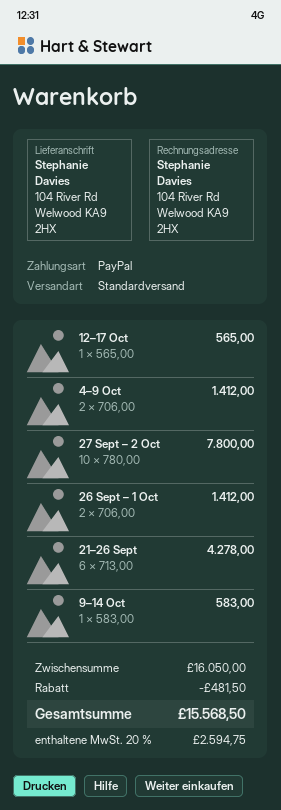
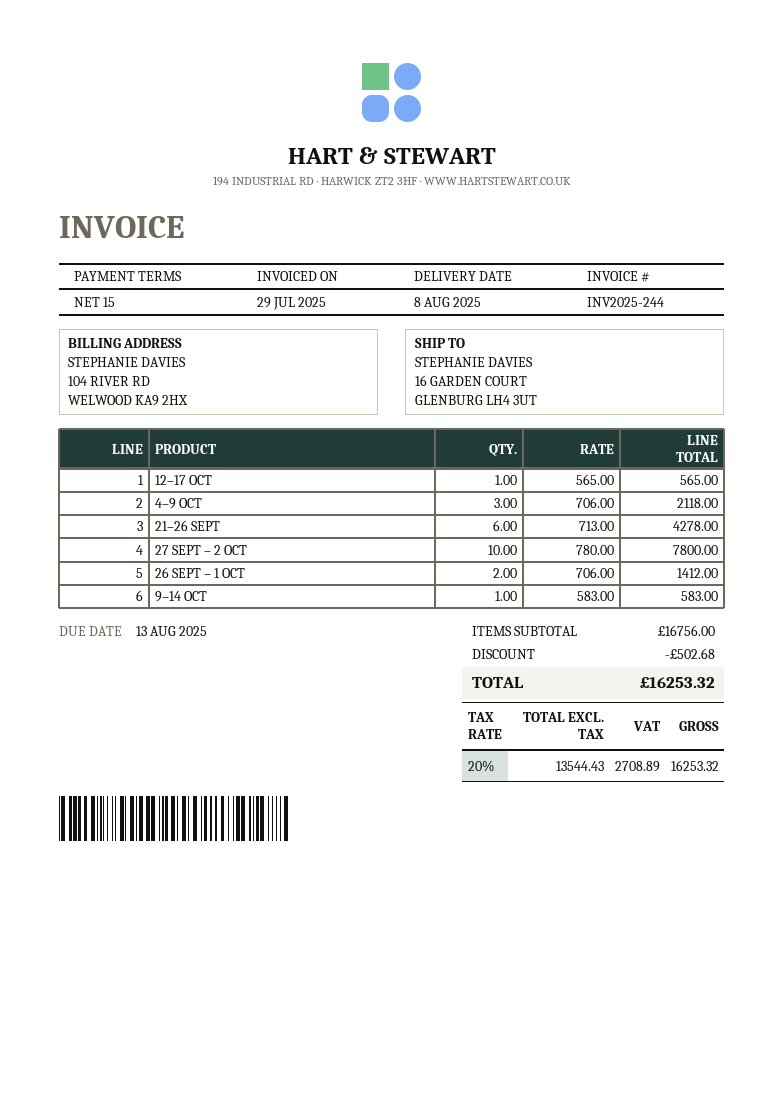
ship to: 104 River Rd, Welwood KA9 2HX -> 16 GARDEN COURT, GLENBURG LH4 3UT
4–9 Oct: 2 x 706.00 = 1412.00 -> 3 x 706.00 = 2118.00
subtotal: 16050.00 -> 16756.00
discount: 481.50 -> 502.68
tax: 20% = 2594.75 -> 20% = 2708.89
total: 15568.50 -> 16253.32

